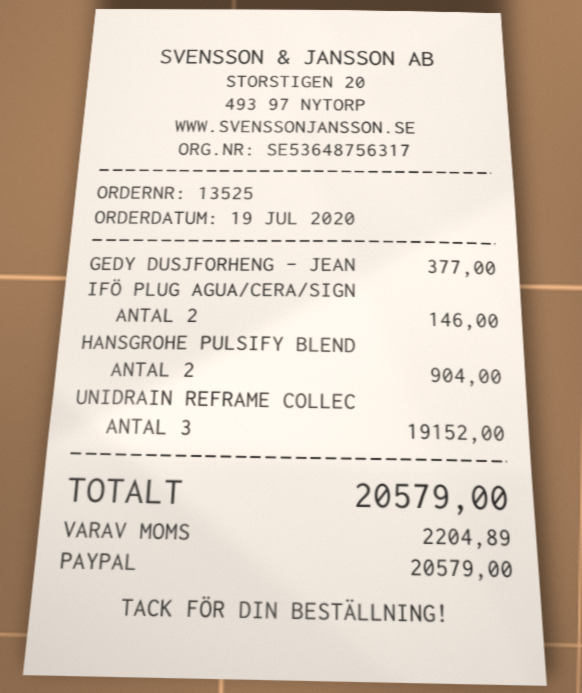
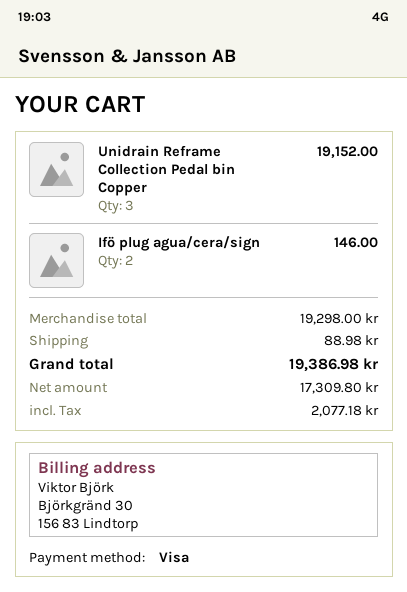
payment method: PayPal -> Visa
GEDY DUSJFORHENG - JEAN: 1 for 377.00 -> none
HANSGROHE PULSIFY BLEND: 2 for 904.00 -> none
shipping: none -> 88.98
tax: 2204.89 -> 2077.18
total: 20579.00 -> 19386.98

